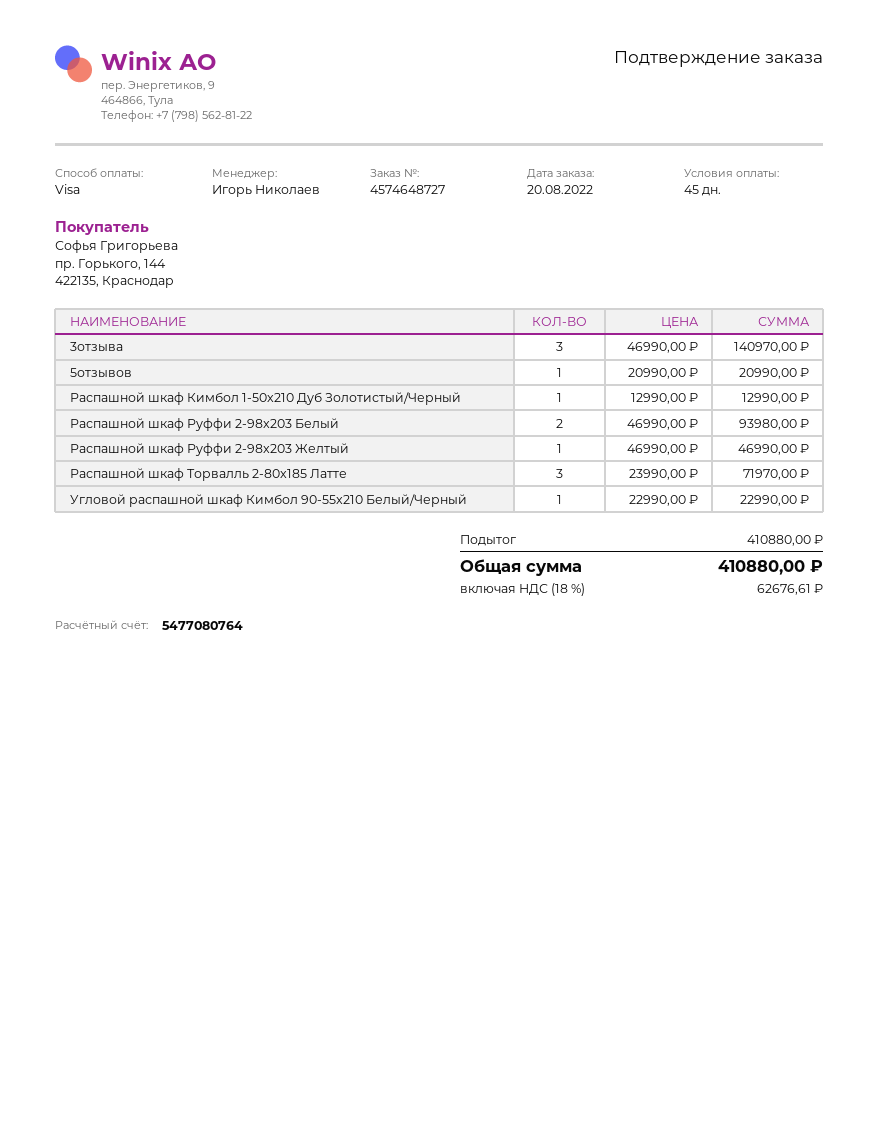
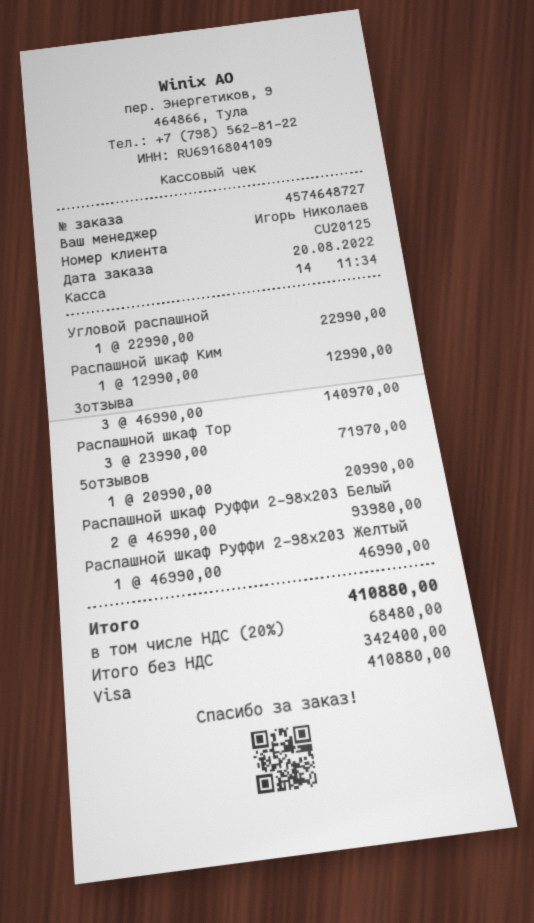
tax: 18% = 62676.61 -> 20% = 68480.00

